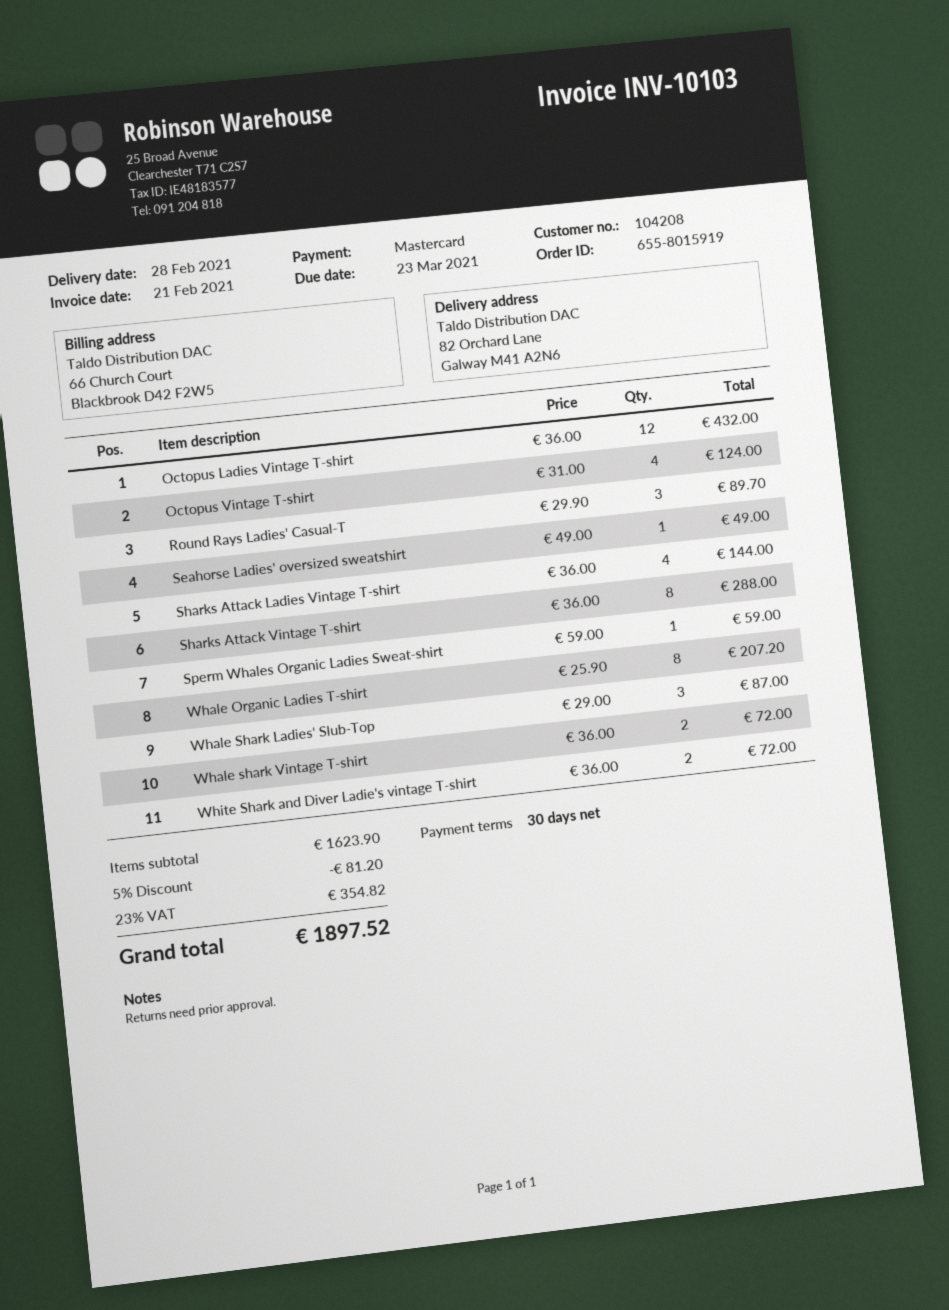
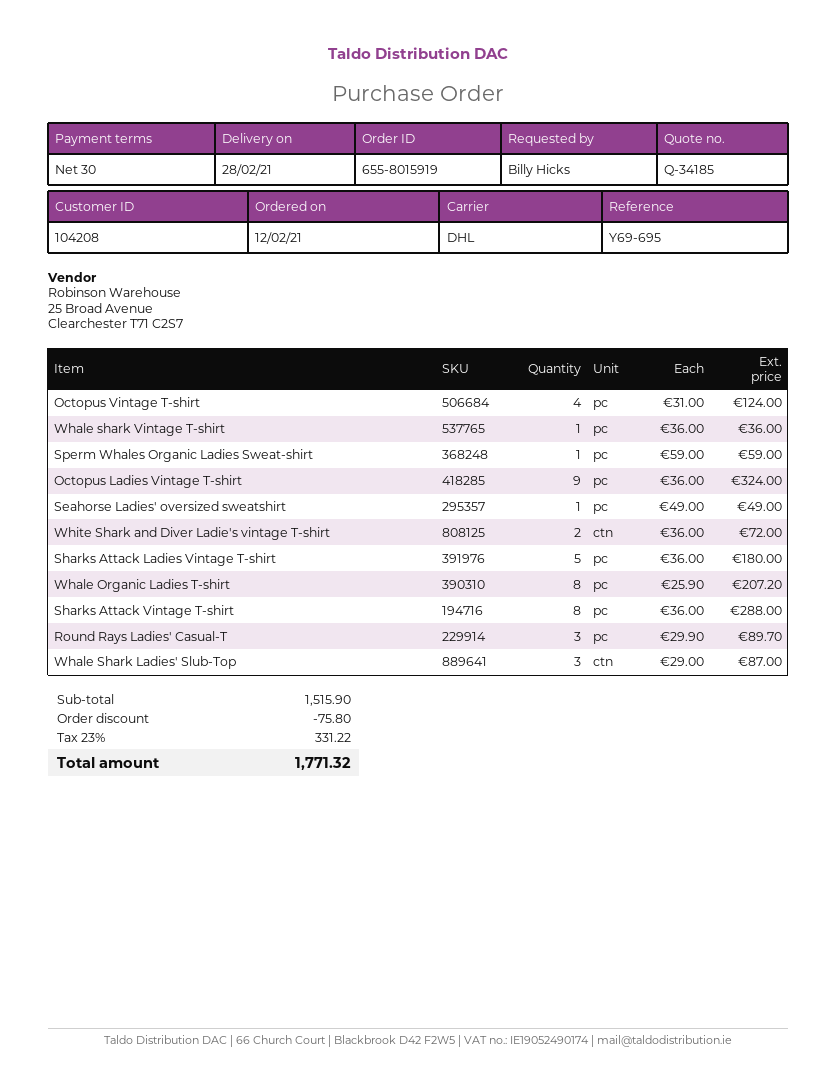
Octopus Ladies Vintage T-shirt: 12 x 36.00 = 432.00 -> 9 x 36.00 = 324.00
Sharks Attack Ladies Vintage T-shirt: 4 x 36.00 = 144.00 -> 5 x 36.00 = 180.00
Whale shark Vintage T-shirt: 2 x 36.00 = 72.00 -> 1 x 36.00 = 36.00
subtotal: 1623.90 -> 1515.90
discount: 81.20 -> 75.80
tax: 23% = 354.82 -> 23% = 331.22
total: 1897.52 -> 1771.32

